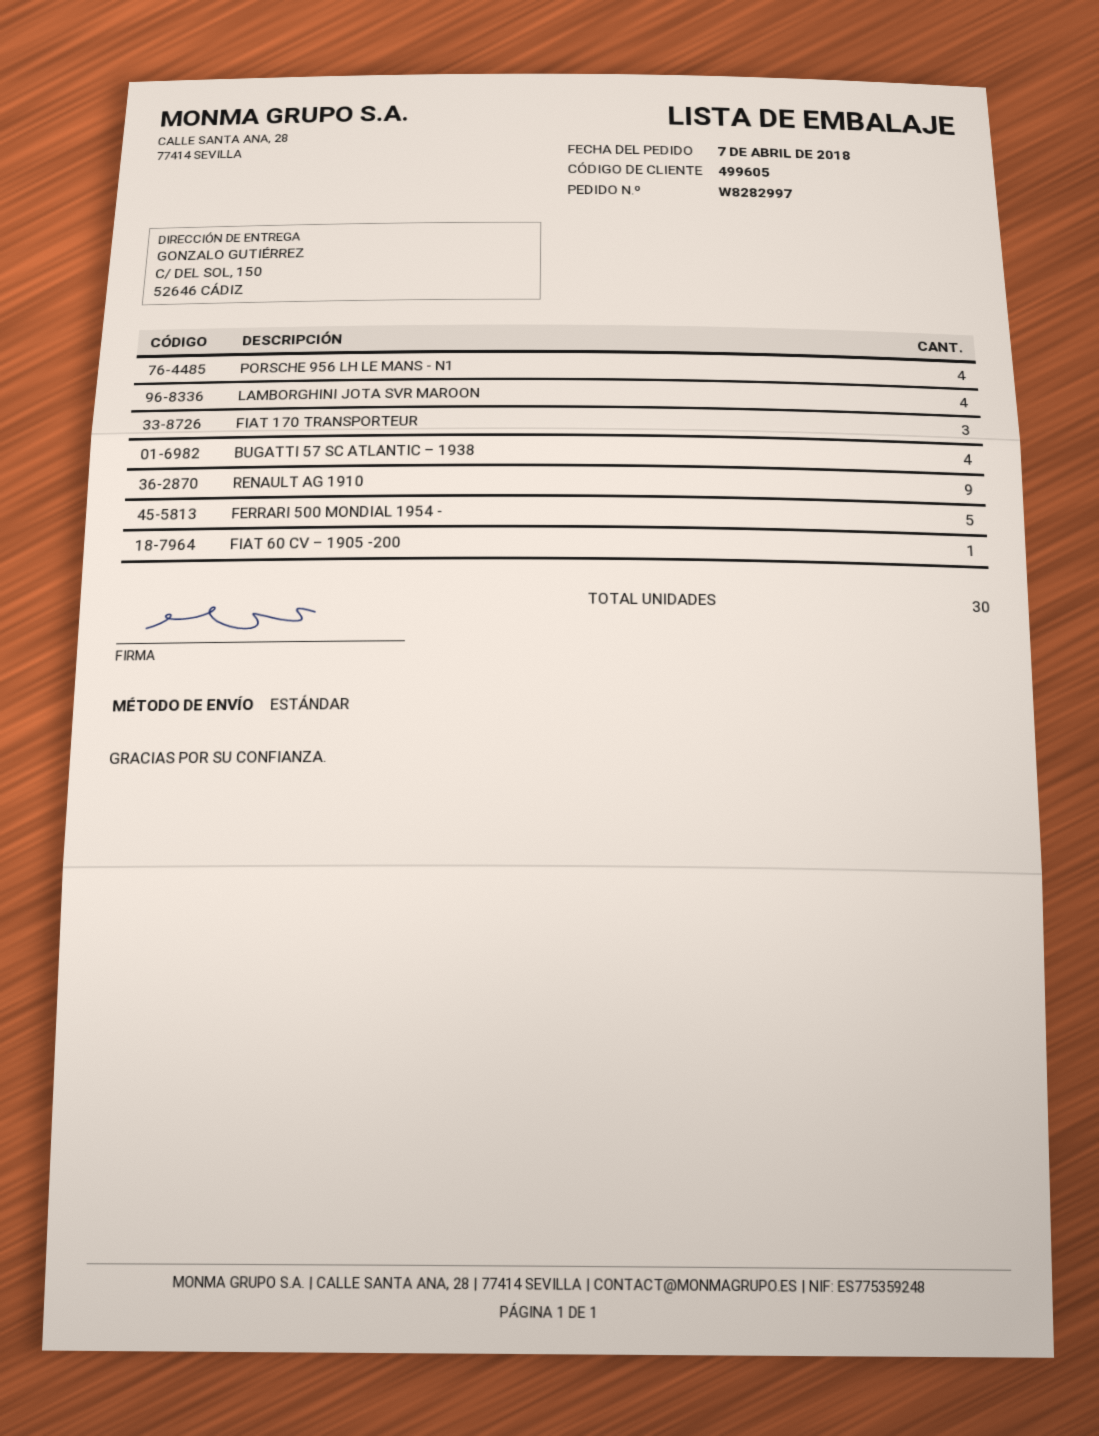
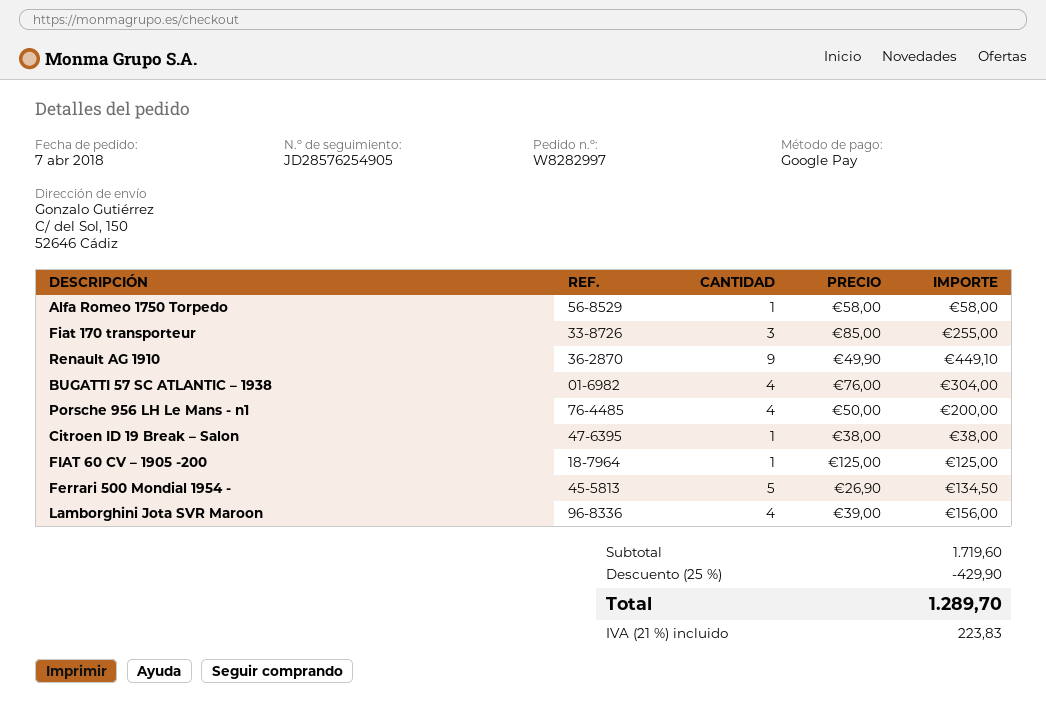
Alfa Romeo 1750 Torpedo: none -> 1
Citroen ID 19 Break – Salon: none -> 1

